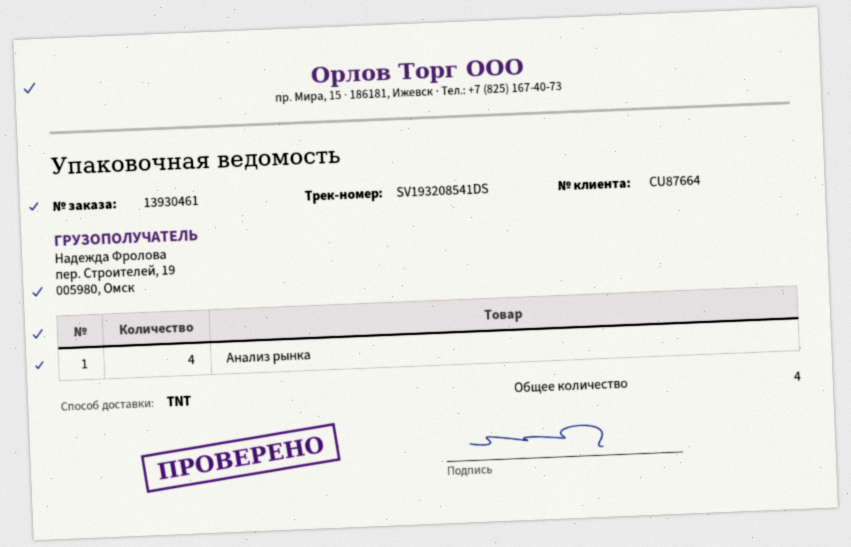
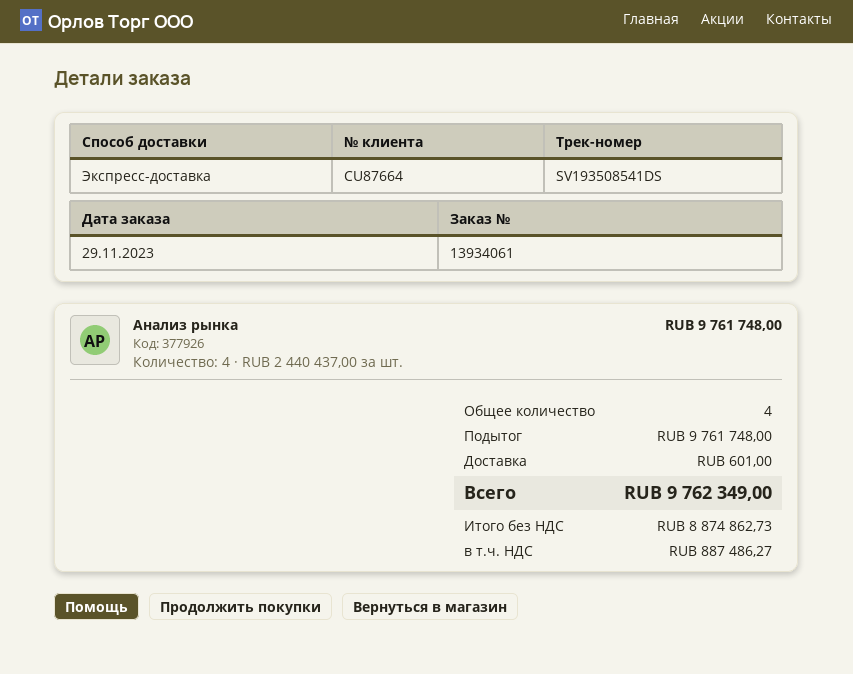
order number: 13930461 -> 13934061
shipping method: TNT -> express
tracking number: SV193208541DS -> SV193508541DS

